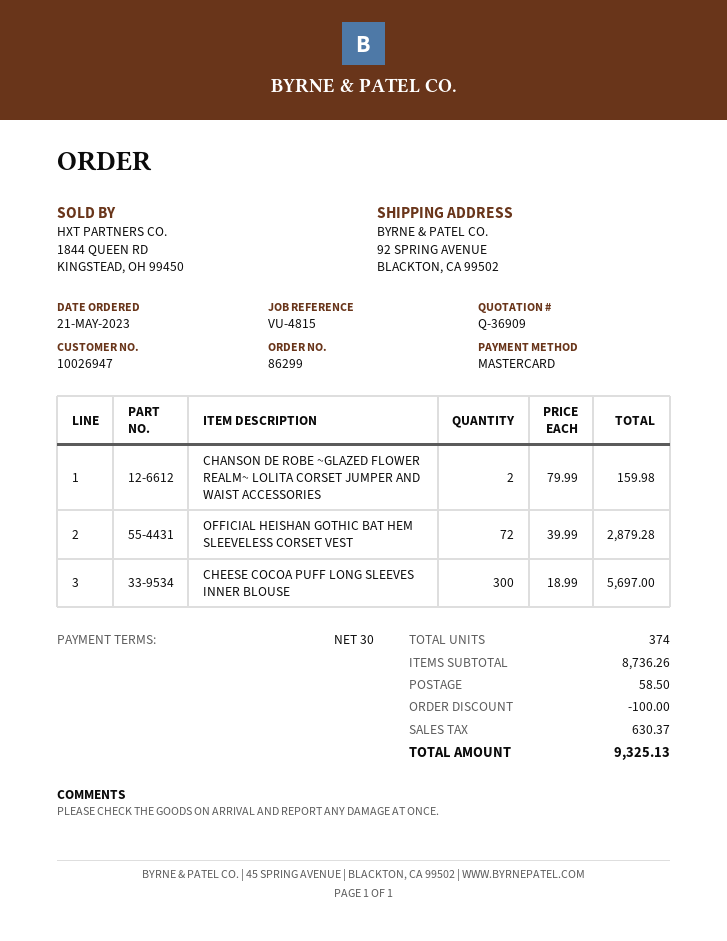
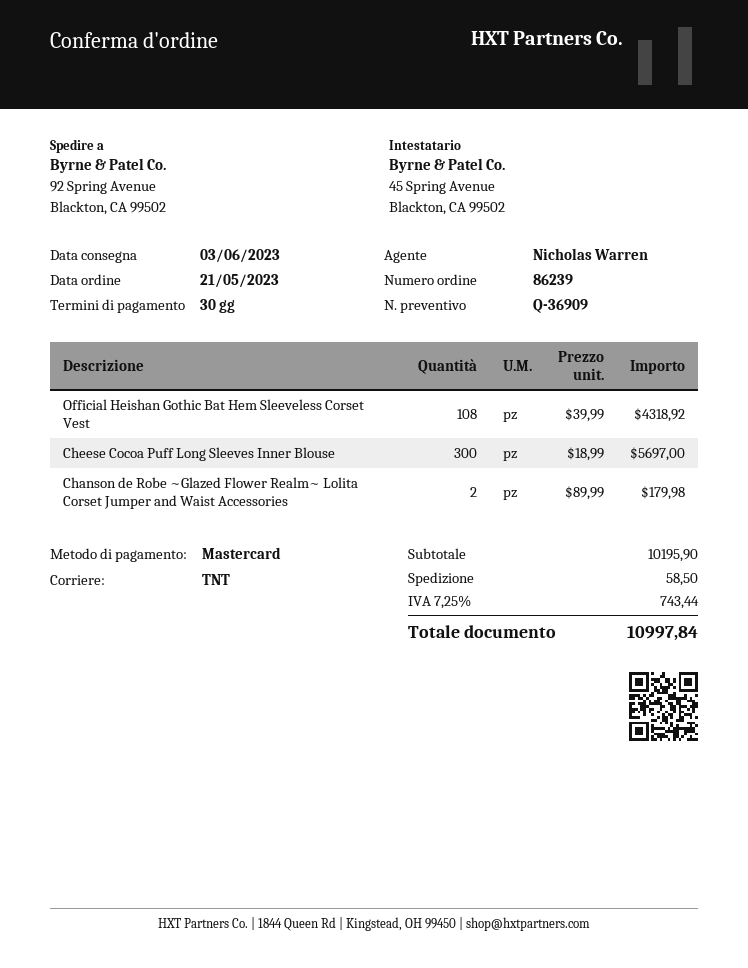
order number: 86299 -> 86239
CHANSON DE ROBE ~GLAZED FLOWER REALM~ LOLITA CORSET JUMPER AND WAIST ACCESSORIES: 2 x 79.99 = 159.98 -> 2 x 89.99 = 179.98
OFFICIAL HEISHAN GOTHIC BAT HEM SLEEVELESS CORSET VEST: 72 x 39.99 = 2879.28 -> 108 x 39.99 = 4318.92
subtotal: 8736.26 -> 10195.90
discount: 100.00 -> none
tax: 630.37 -> 743.44
total: 9325.13 -> 10997.84

